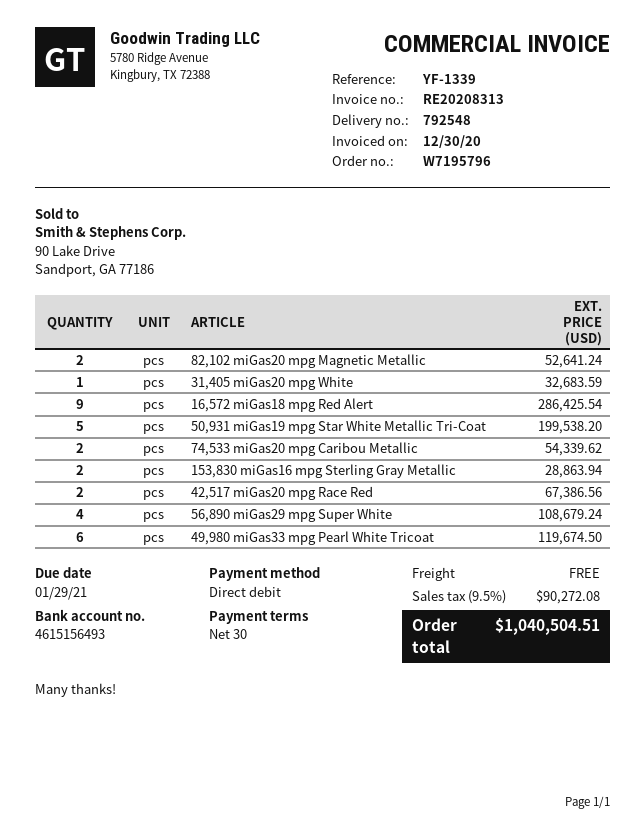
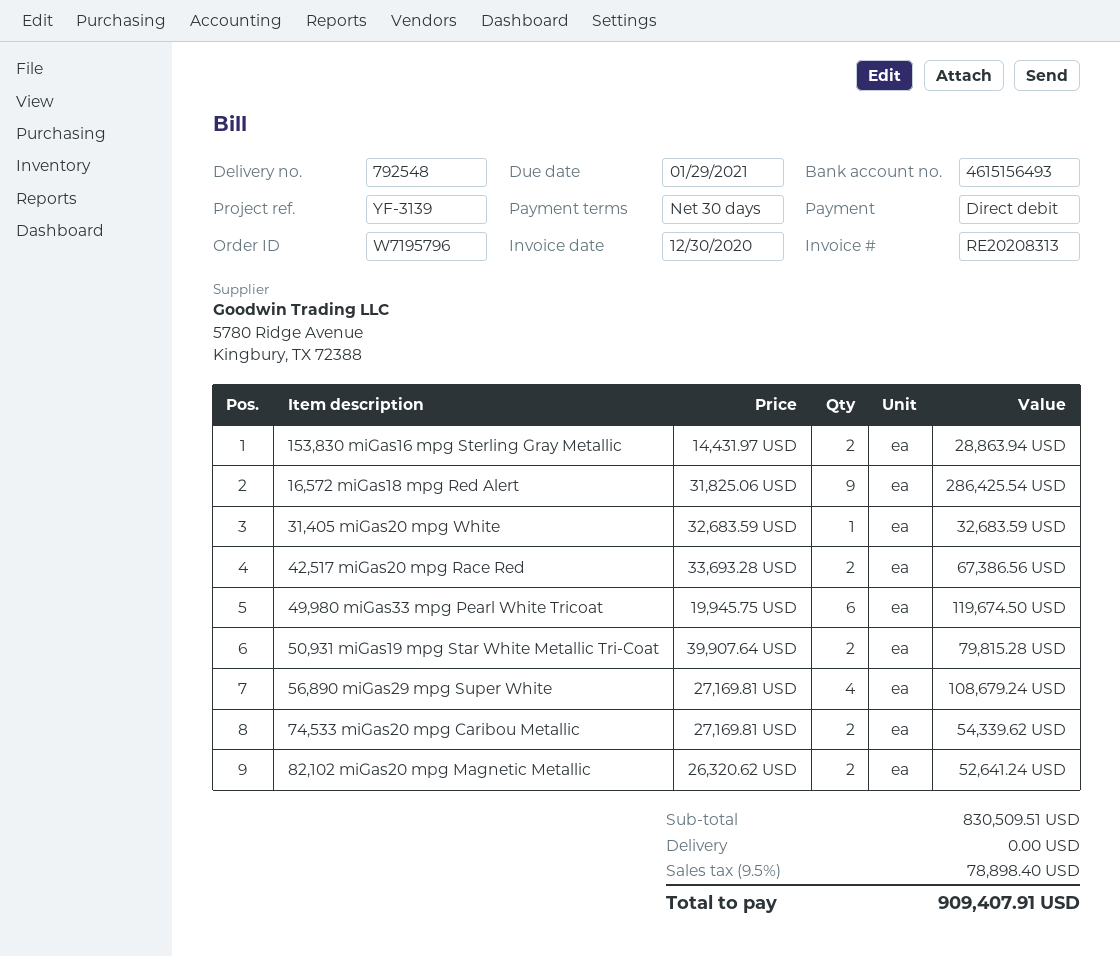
reference: YF-1339 -> YF-3139
50,931 miGas19 mpg Star White Metallic Tri-Coat: 5 for 199538.20 -> 2 for 79815.28
tax: 9.5% = 90272.08 -> 9.5% = 78898.40
total: 1040504.51 -> 909407.91

